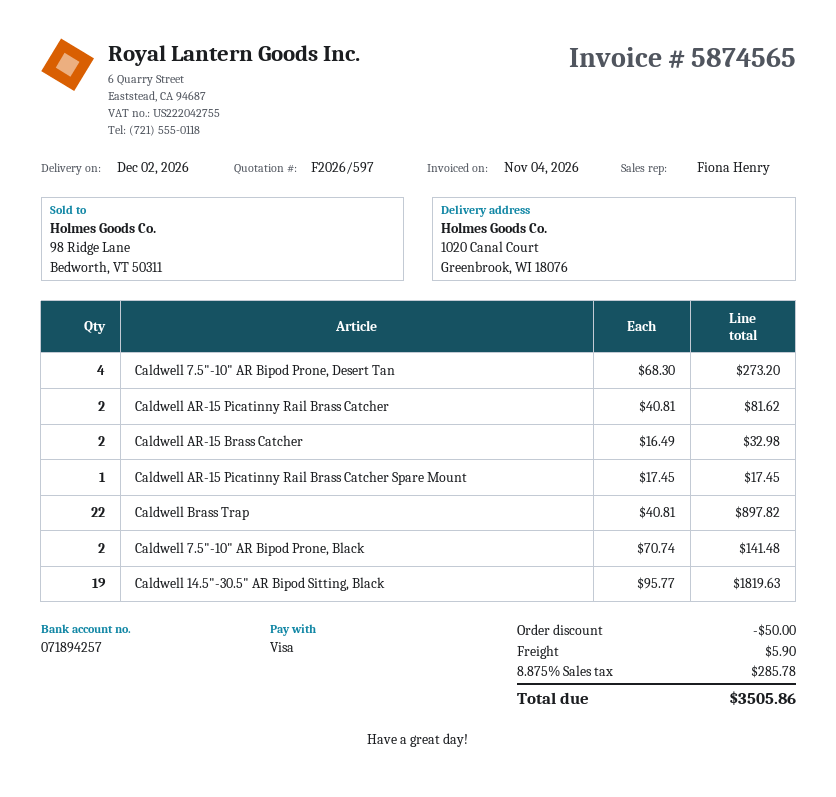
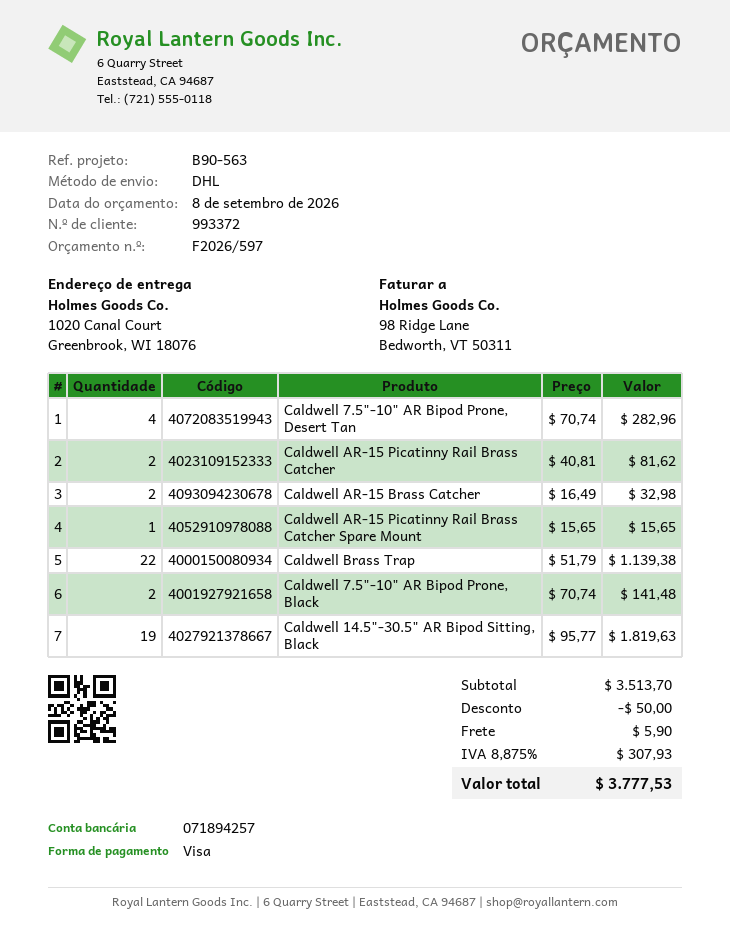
Caldwell 7.5"-10" AR Bipod Prone, Desert Tan: 4 x 68.30 = 273.20 -> 4 x 70.74 = 282.96
Caldwell AR-15 Picatinny Rail Brass Catcher Spare Mount: 1 x 17.45 = 17.45 -> 1 x 15.65 = 15.65
Caldwell Brass Trap: 22 x 40.81 = 897.82 -> 22 x 51.79 = 1139.38
tax: 8.875% = 285.78 -> 8.875% = 307.93
total: 3505.86 -> 3777.53

